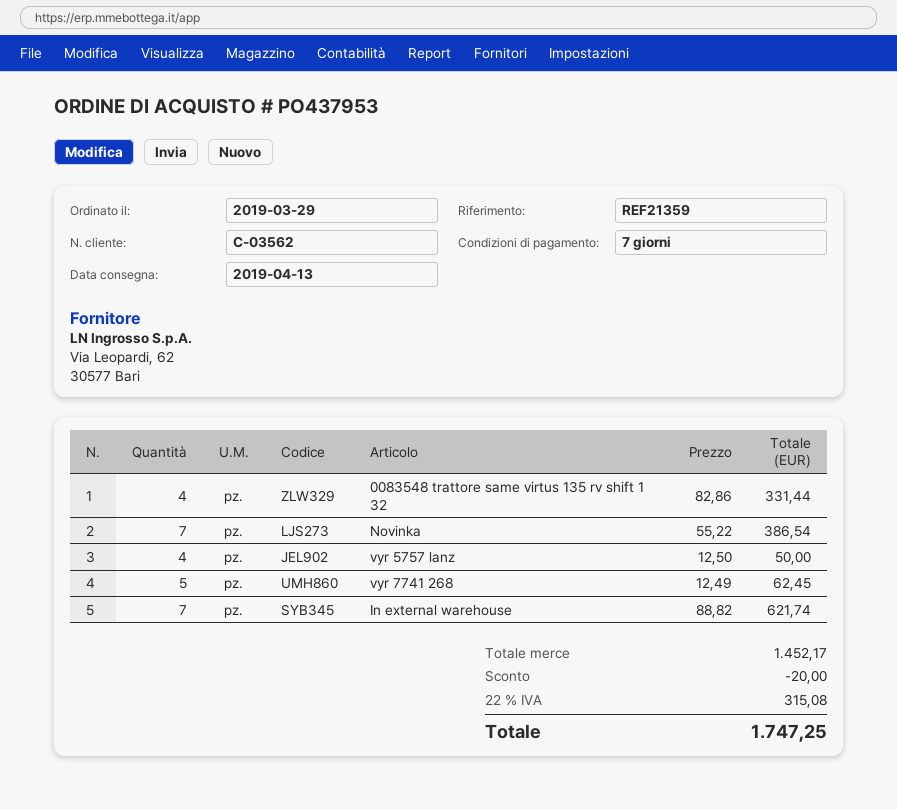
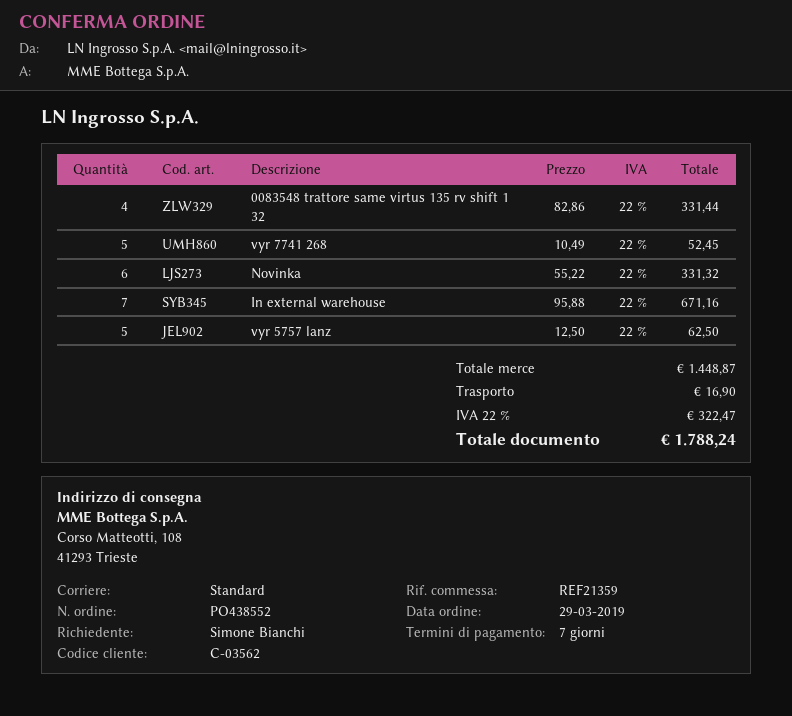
order number: PO437953 -> PO438552
Novinka: 7 x 55.22 = 386.54 -> 6 x 55.22 = 331.32
vyr 5757 lanz: 4 x 12.50 = 50.00 -> 5 x 12.50 = 62.50
vyr 7741 268: 5 x 12.49 = 62.45 -> 5 x 10.49 = 52.45
In external warehouse: 7 x 88.82 = 621.74 -> 7 x 95.88 = 671.16
subtotal: 1452.17 -> 1448.87
discount: 20.00 -> none
shipping: none -> 16.90
tax: 22% = 315.08 -> 22% = 322.47
total: 1747.25 -> 1788.24

